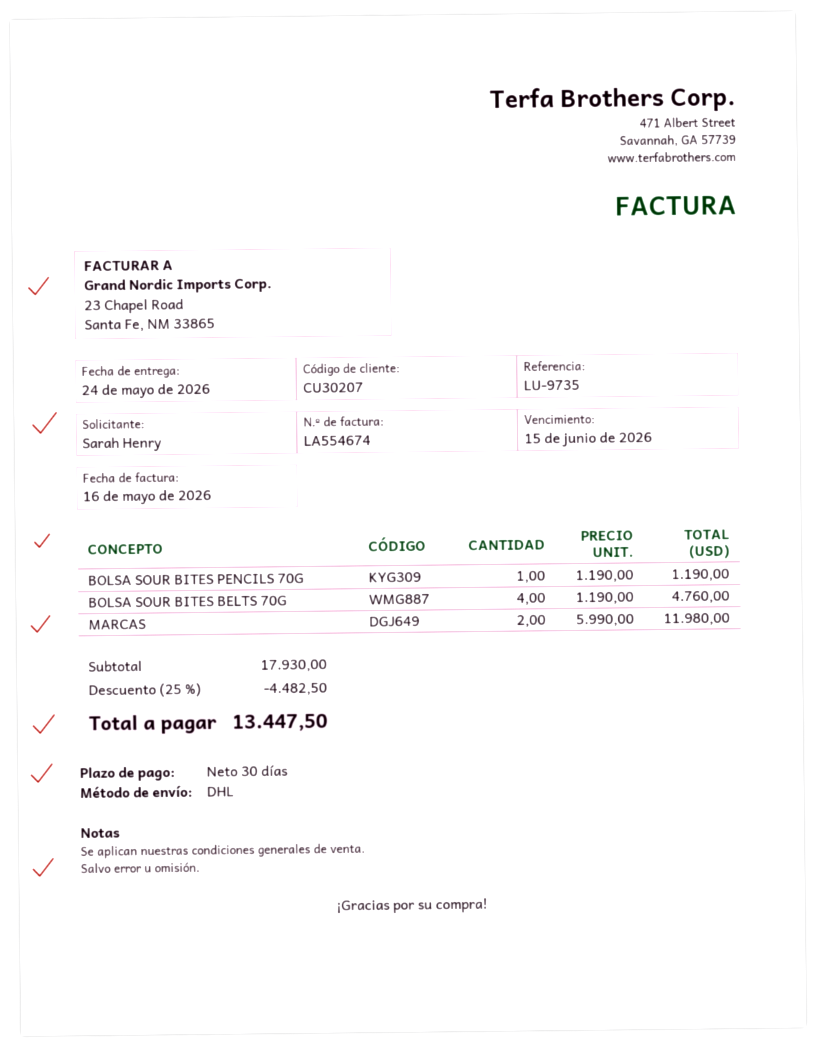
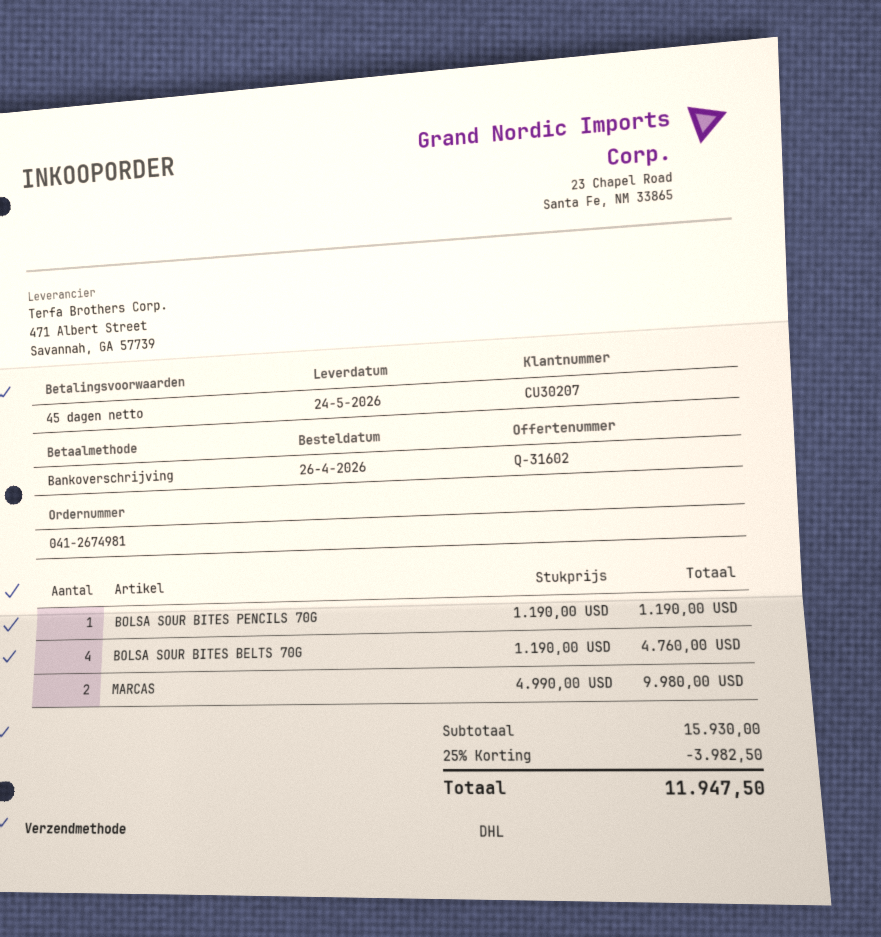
payment terms: 30 days -> 45 days
MARCAS: 2 x 5990.00 = 11980.00 -> 2 x 4990.00 = 9980.00
subtotal: 17930.00 -> 15930.00
discount: 25% = 4482.50 -> 25% = 3982.50
total: 13447.50 -> 11947.50

